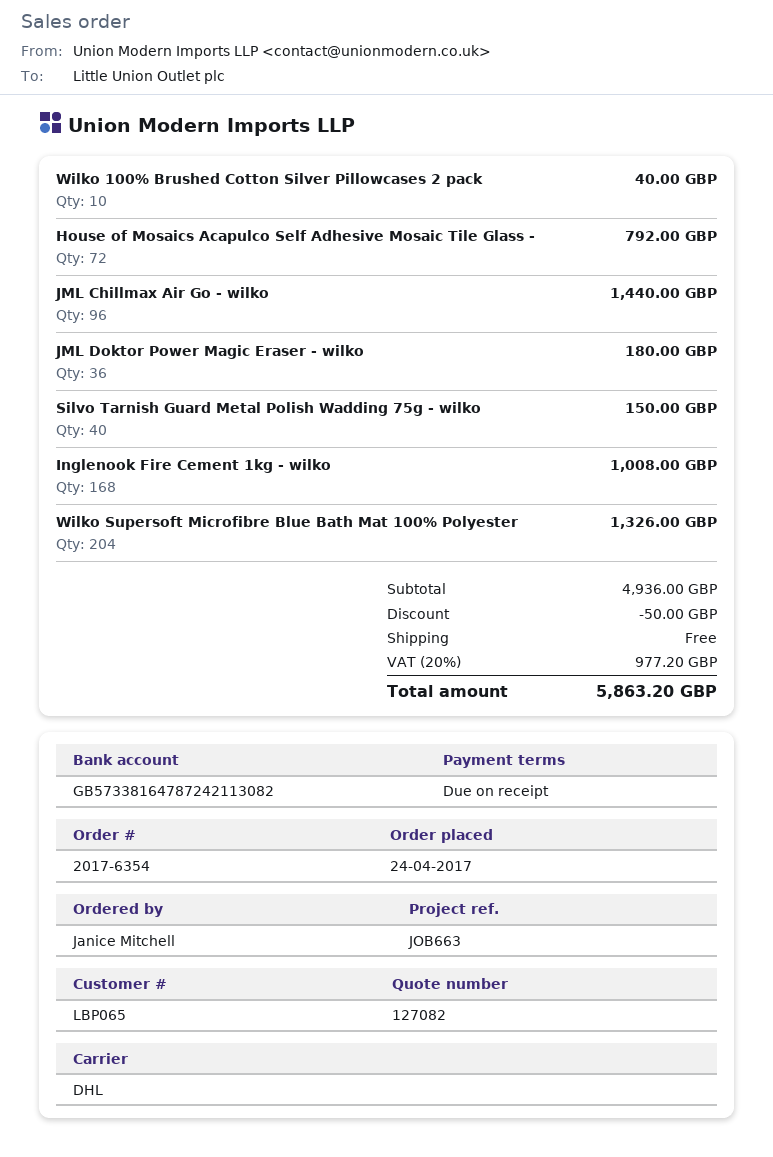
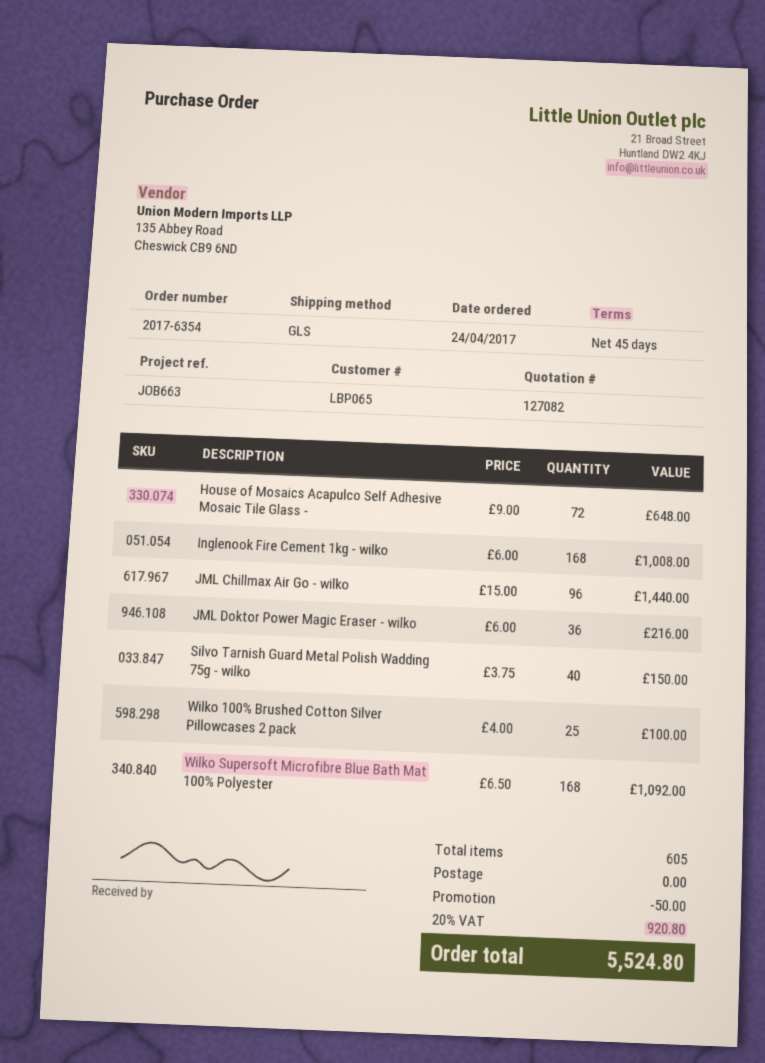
payment terms: on receipt -> 45 days
shipping method: DHL -> GLS
Wilko 100% Brushed Cotton Silver Pillowcases 2 pack: 10 for 40.00 -> 25 for 100.00
House of Mosaics Acapulco Self Adhesive Mosaic Tile Glass -: 72 for 792.00 -> 72 for 648.00
JML Doktor Power Magic Eraser - wilko: 36 for 180.00 -> 36 for 216.00
Wilko Supersoft Microfibre Blue Bath Mat 100% Polyester: 204 for 1326.00 -> 168 for 1092.00
tax: 20% = 977.20 -> 20% = 920.80
total: 5863.20 -> 5524.80

